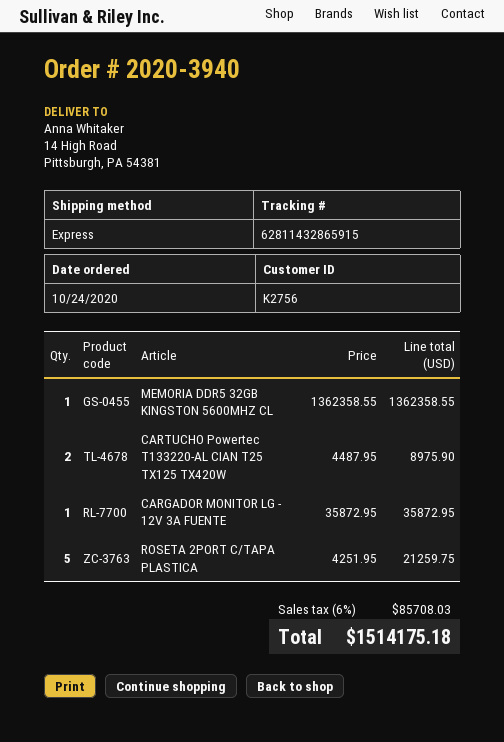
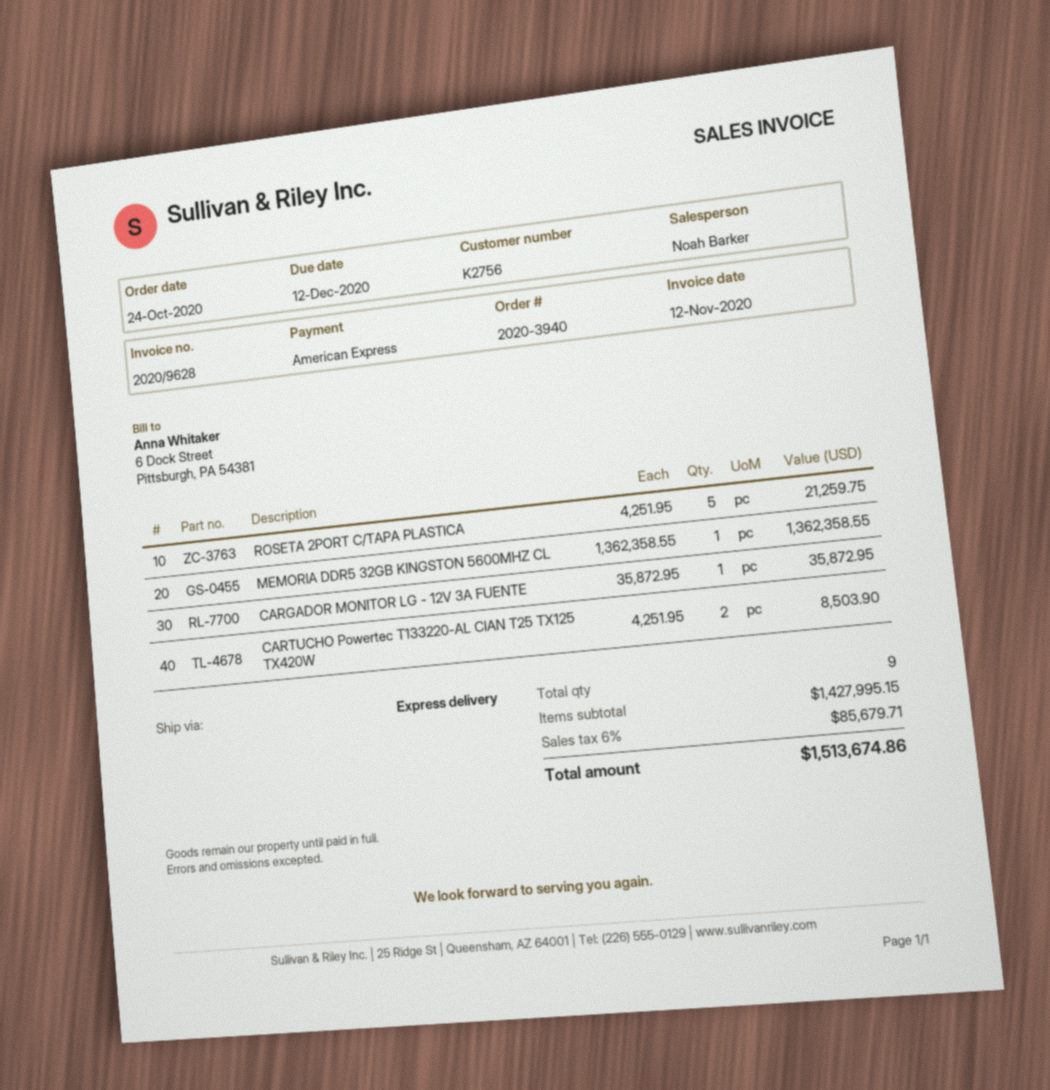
CARTUCHO Powertec T133220-AL CIAN T25 TX125 TX420W: 2 x 4487.95 = 8975.90 -> 2 x 4251.95 = 8503.90
tax: 6% = 85708.03 -> 6% = 85679.71
total: 1514175.18 -> 1513674.86

